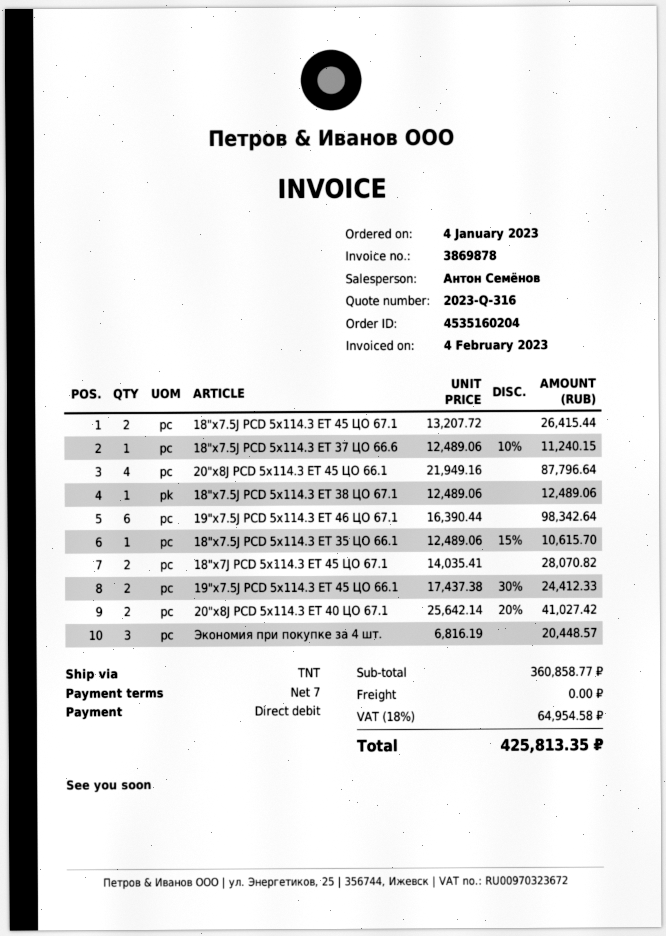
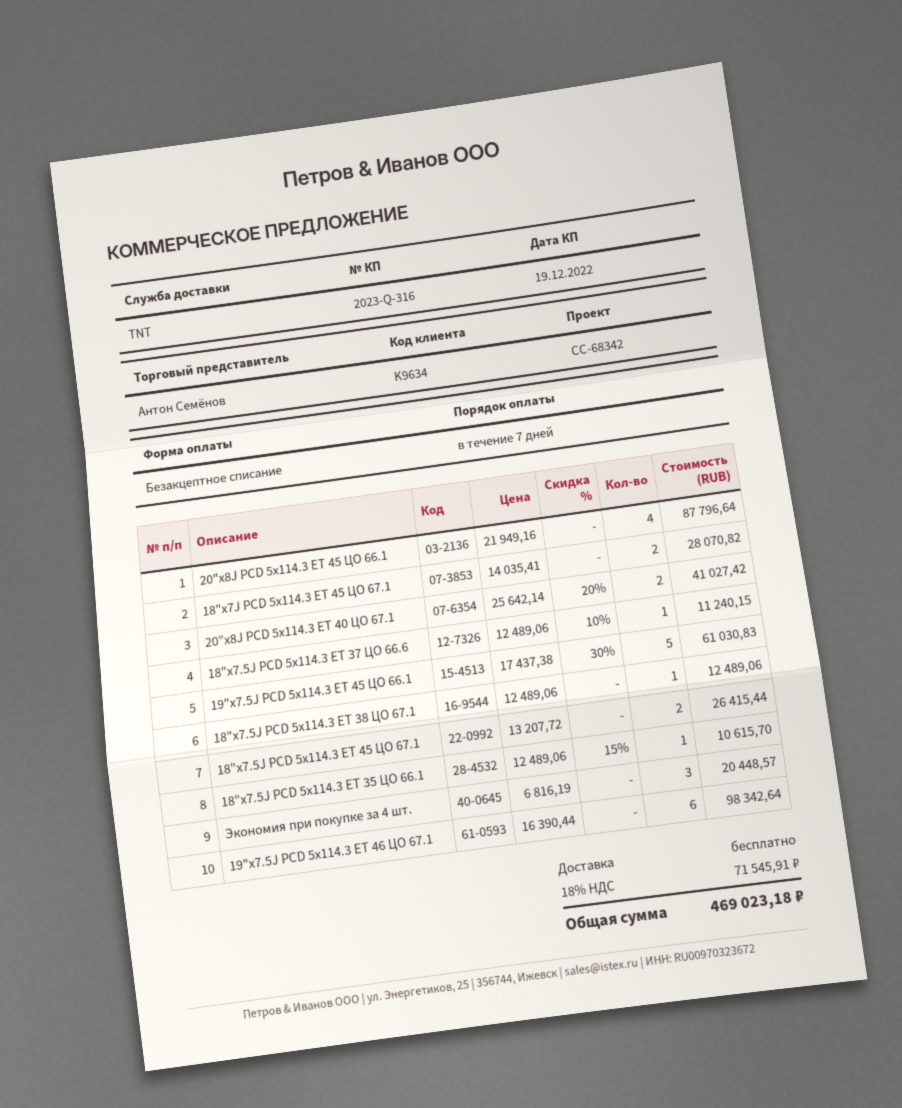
19"x7.5J PCD 5x114.3 ЕТ 45 ЦО 66.1: 2 x 17437.38 - 30% = 24412.33 -> 5 x 17437.38 - 30% = 61030.83
tax: 18% = 64954.58 -> 18% = 71545.91
total: 425813.35 -> 469023.18

